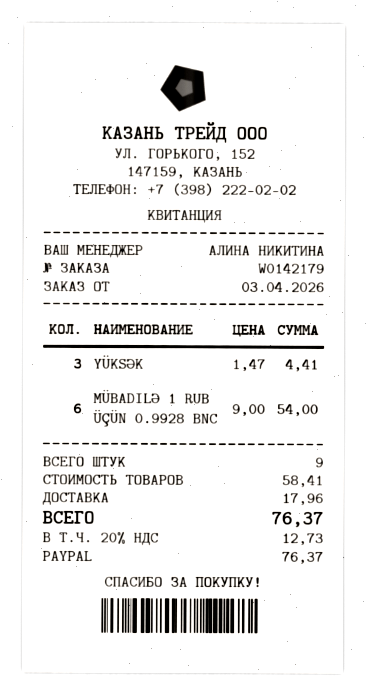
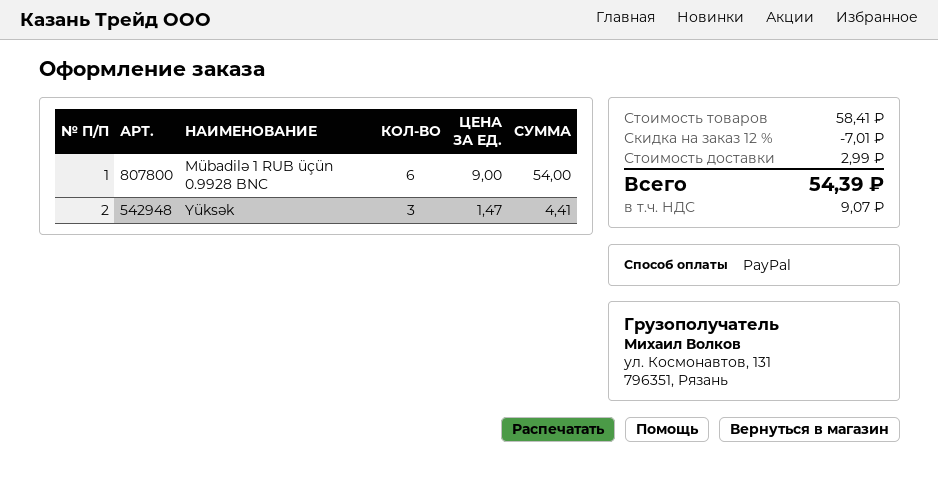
discount: none -> 12% = 7.01
shipping: 17.96 -> 2.99
tax: 12.73 -> 9.07
total: 76.37 -> 54.39

